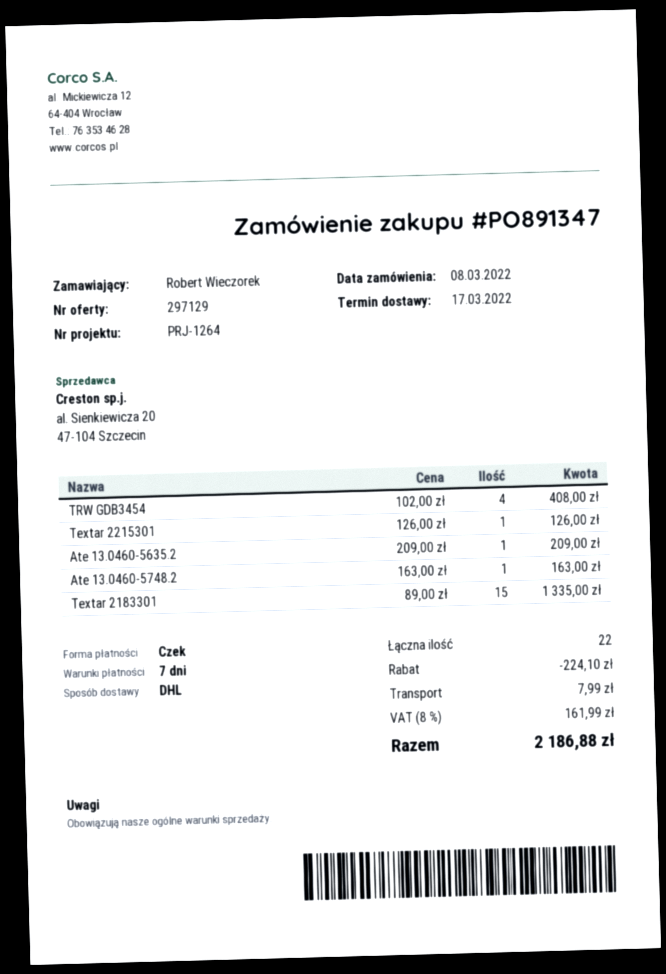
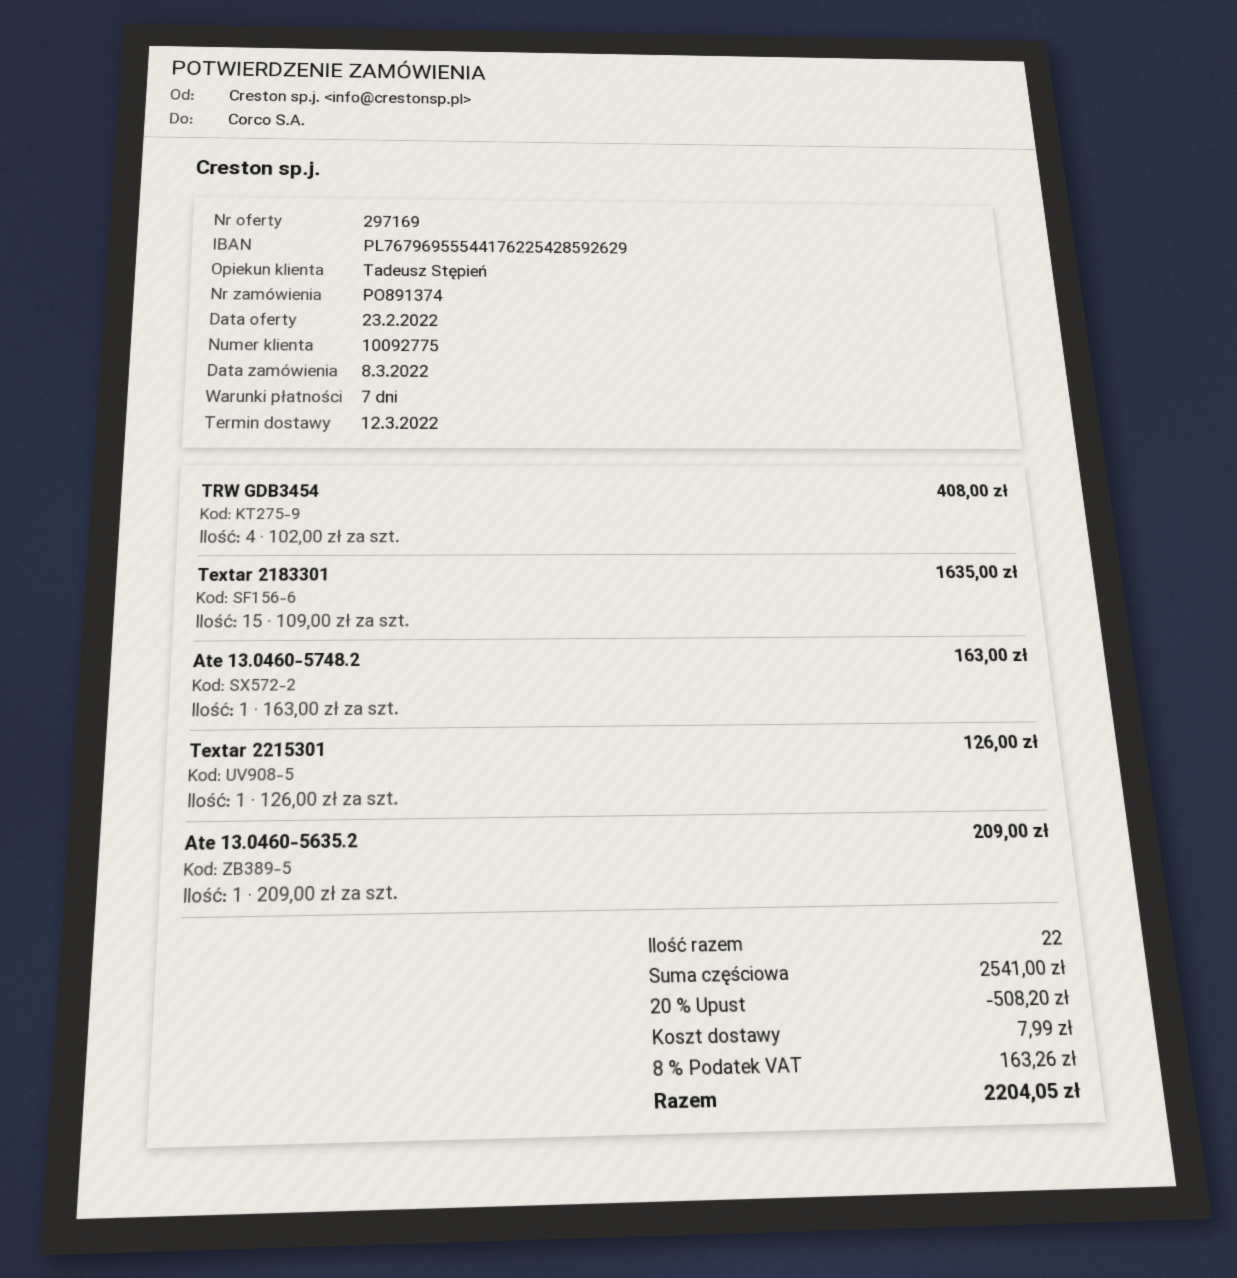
quote number: 297129 -> 297169
order number: PO891347 -> PO891374
delivery date: 2022-03-17 -> 2022-03-12
Textar 2183301: 15 x 89.00 = 1335.00 -> 15 x 109.00 = 1635.00
discount: 224.10 -> 508.20
tax: 8% = 161.99 -> 8% = 163.26
total: 2186.88 -> 2204.05

